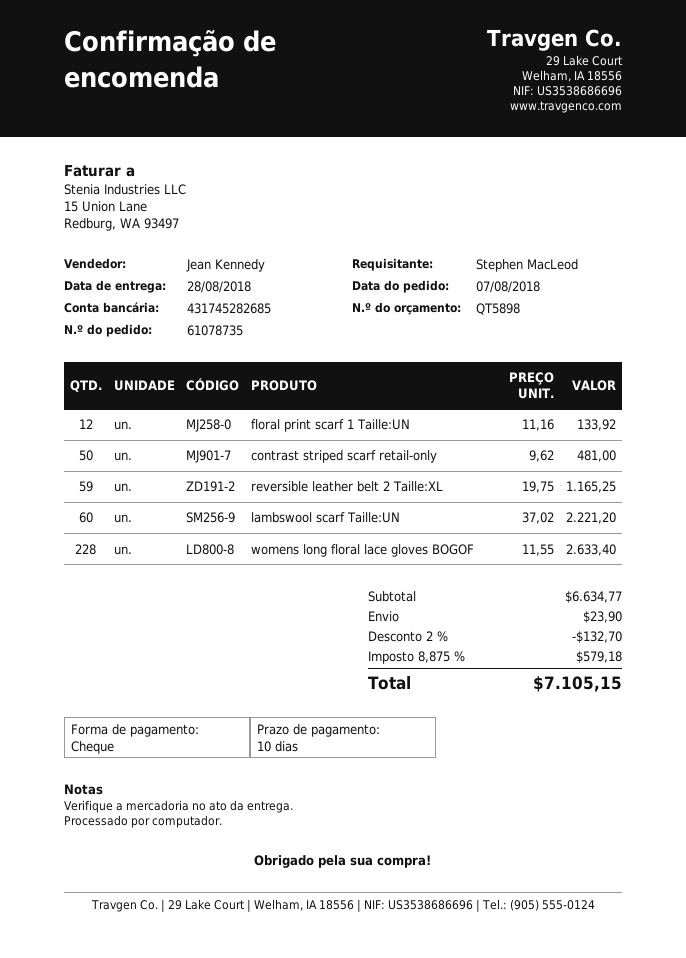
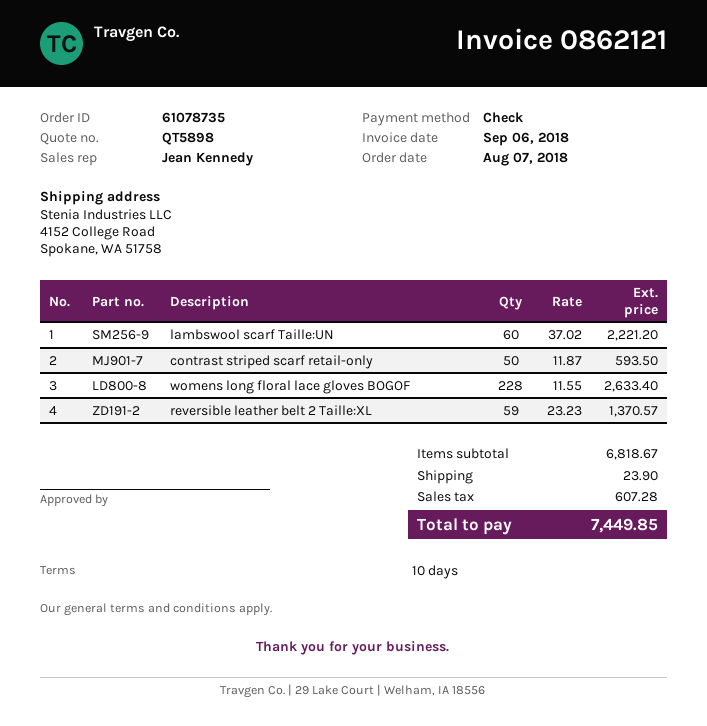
floral print scarf 1 Taille:UN: 12 x 11.16 = 133.92 -> none
contrast striped scarf retail-only: 50 x 9.62 = 481.00 -> 50 x 11.87 = 593.50
reversible leather belt 2 Taille:XL: 59 x 19.75 = 1165.25 -> 59 x 23.23 = 1370.57
subtotal: 6634.77 -> 6818.67
discount: 2% = 132.70 -> none
tax: 579.18 -> 607.28
total: 7105.15 -> 7449.85

